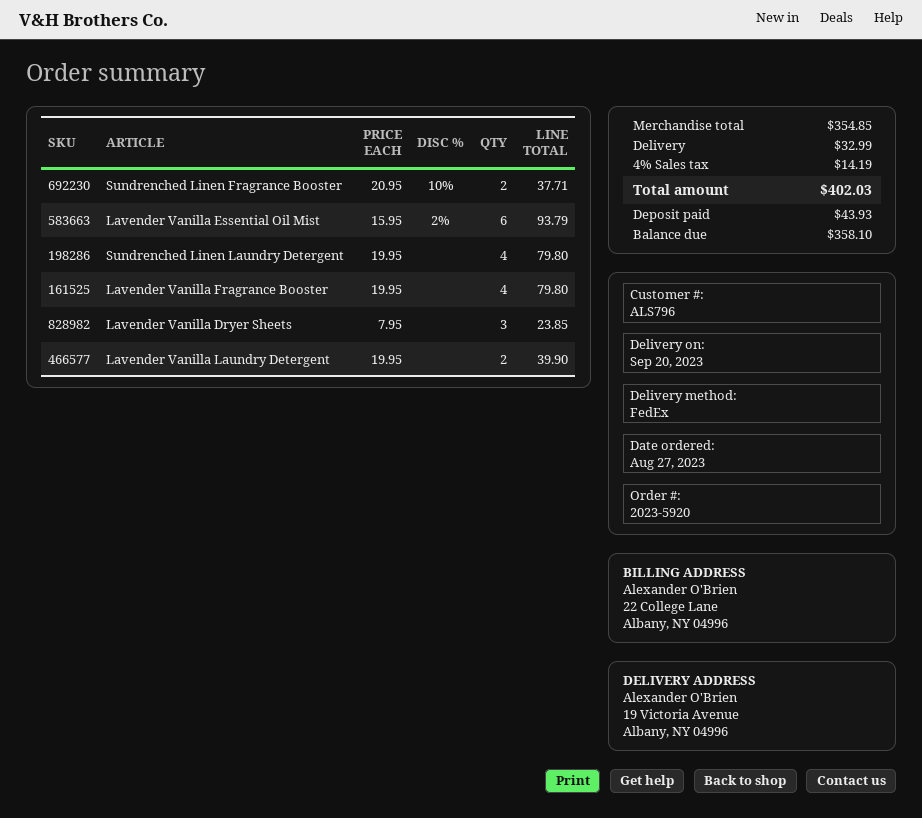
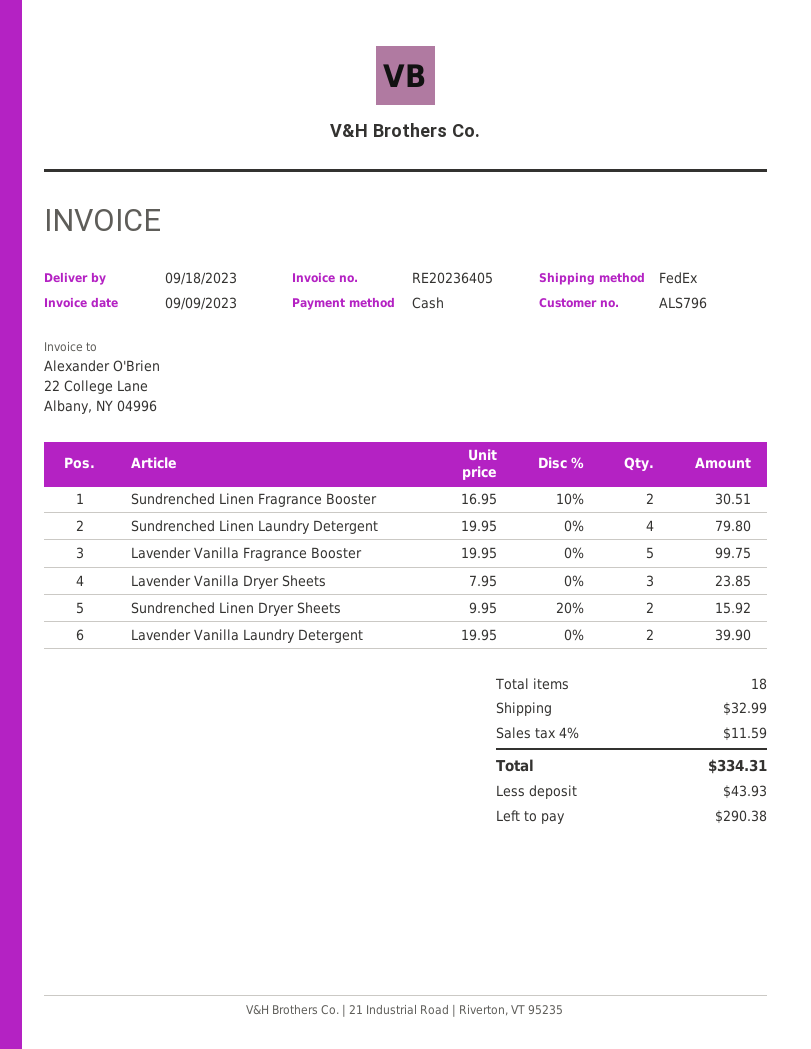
delivery date: 2023-09-20 -> 2023-09-18
Sundrenched Linen Fragrance Booster: 2 x 20.95 - 10% = 37.71 -> 2 x 16.95 - 10% = 30.51
Lavender Vanilla Essential Oil Mist: 6 x 15.95 - 2% = 93.79 -> none
Lavender Vanilla Fragrance Booster: 4 x 19.95 = 79.80 -> 5 x 19.95 = 99.75
Sundrenched Linen Dryer Sheets: none -> 2 x 9.95 - 20% = 15.92
tax: 4% = 14.19 -> 4% = 11.59
total: 402.03 -> 334.31
balance: 358.10 -> 290.38

